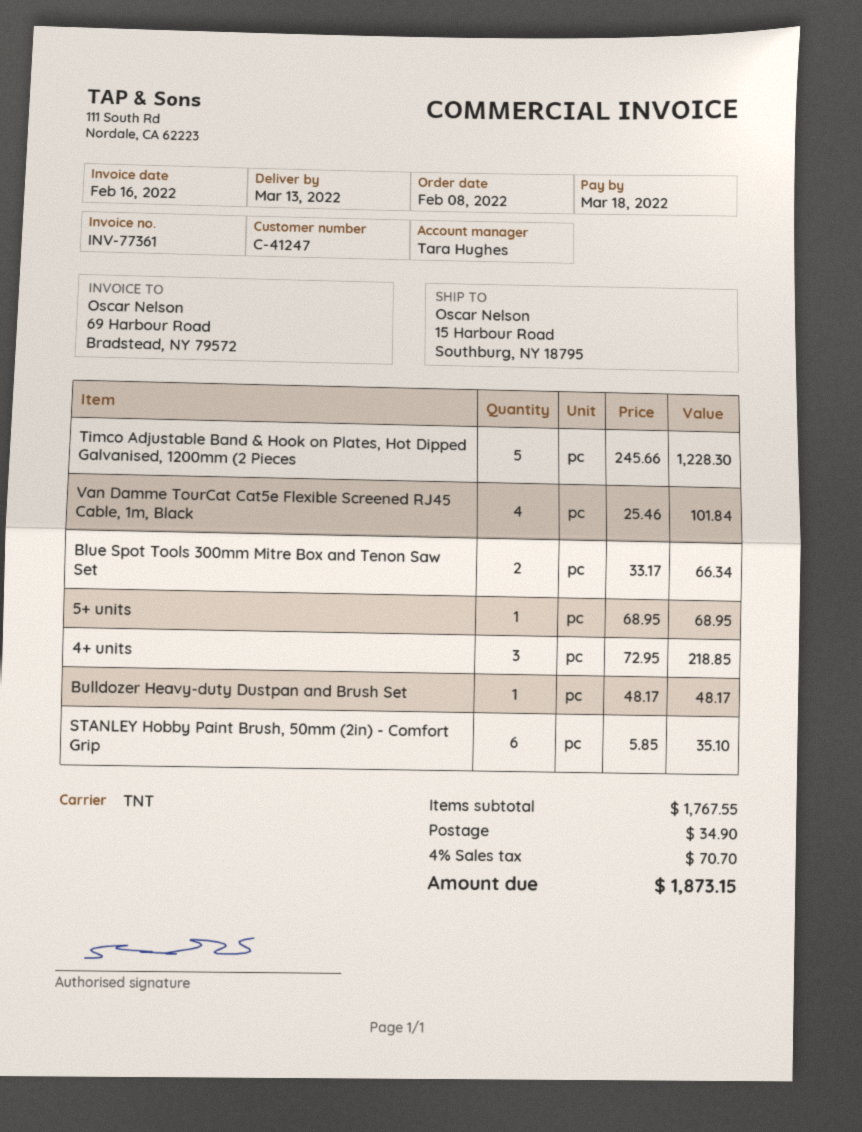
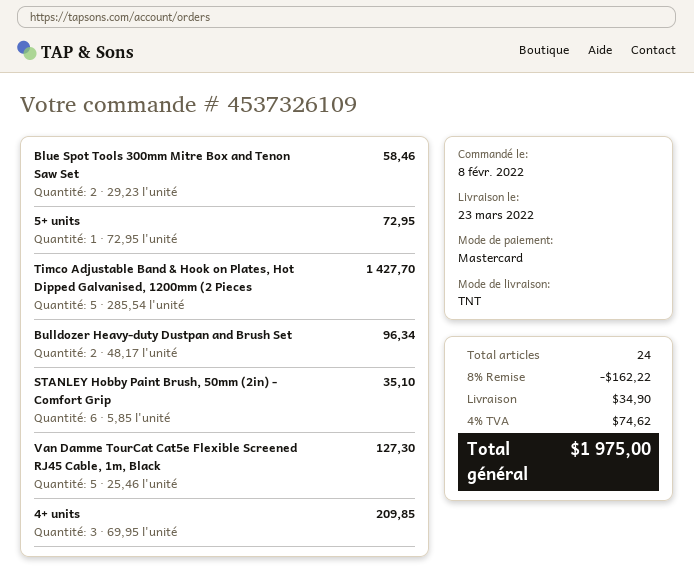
delivery date: 2022-03-13 -> 2022-03-23
Timco Adjustable Band & Hook on Plates, Hot Dipped Galvanised, 1200mm (2 Pieces: 5 x 245.66 = 1228.30 -> 5 x 285.54 = 1427.70
Van Damme TourCat Cat5e Flexible Screened RJ45 Cable, 1m, Black: 4 x 25.46 = 101.84 -> 5 x 25.46 = 127.30
Blue Spot Tools 300mm Mitre Box and Tenon Saw Set: 2 x 33.17 = 66.34 -> 2 x 29.23 = 58.46
5+ units: 1 x 68.95 = 68.95 -> 1 x 72.95 = 72.95
4+ units: 3 x 72.95 = 218.85 -> 3 x 69.95 = 209.85
Bulldozer Heavy-duty Dustpan and Brush Set: 1 x 48.17 = 48.17 -> 2 x 48.17 = 96.34
discount: none -> 8% = 162.22
tax: 4% = 70.70 -> 4% = 74.62
total: 1873.15 -> 1975.00

